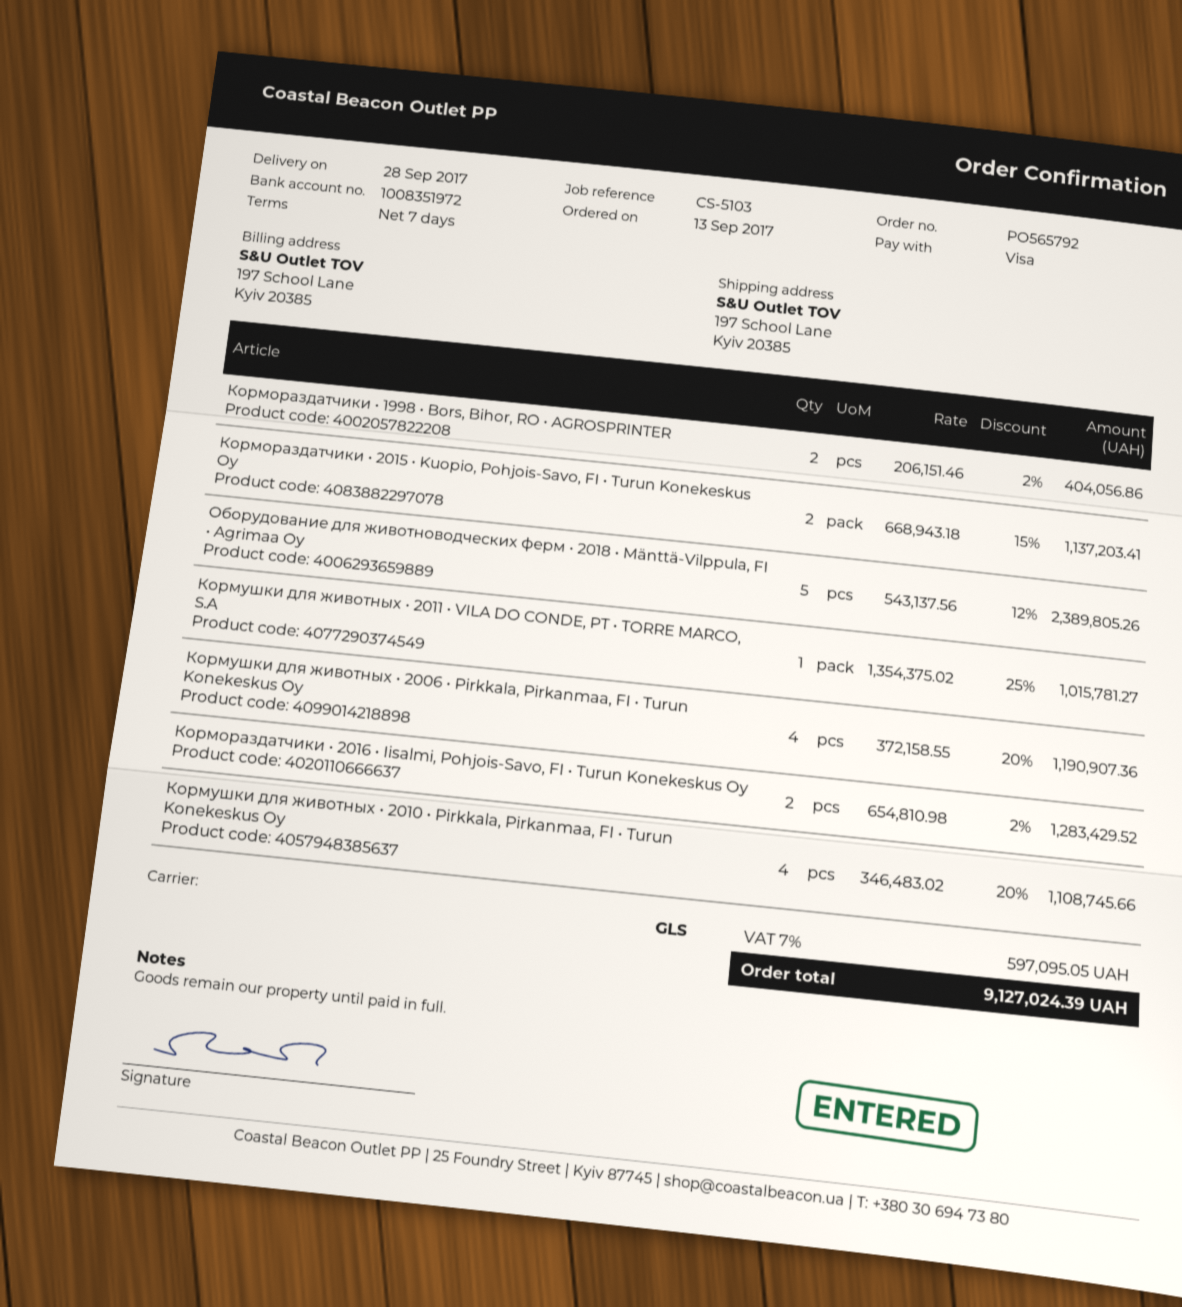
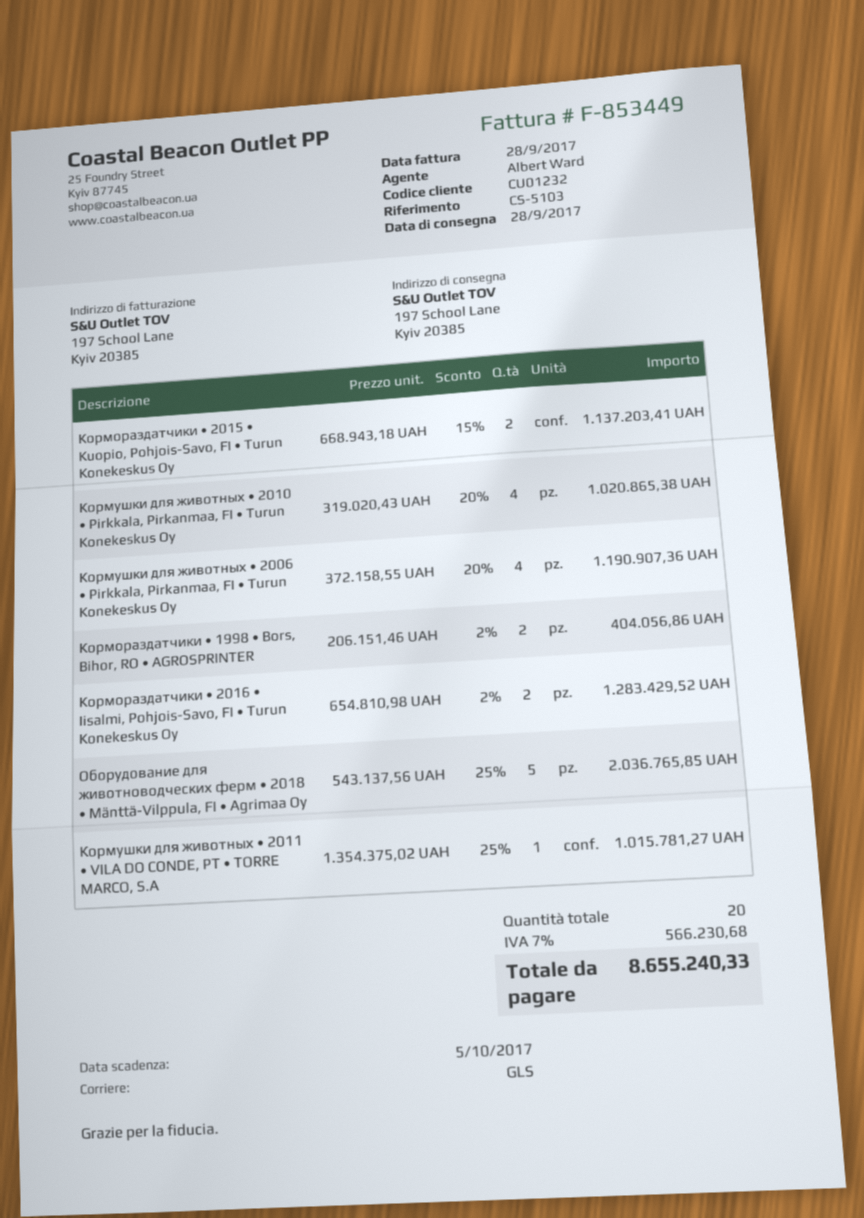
Оборудование для животноводческих ферм • 2018 • Mänttä-Vilppula, FI • Agrimaa Oy: 5 x 543137.56 - 12% = 2389805.26 -> 5 x 543137.56 - 25% = 2036765.85
Кормушки для животных • 2010 • Pirkkala, Pirkanmaa, FI • Turun Konekeskus Oy: 4 x 346483.02 - 20% = 1108745.66 -> 4 x 319020.43 - 20% = 1020865.38
tax: 7% = 597095.05 -> 7% = 566230.68
total: 9127024.39 -> 8655240.33

